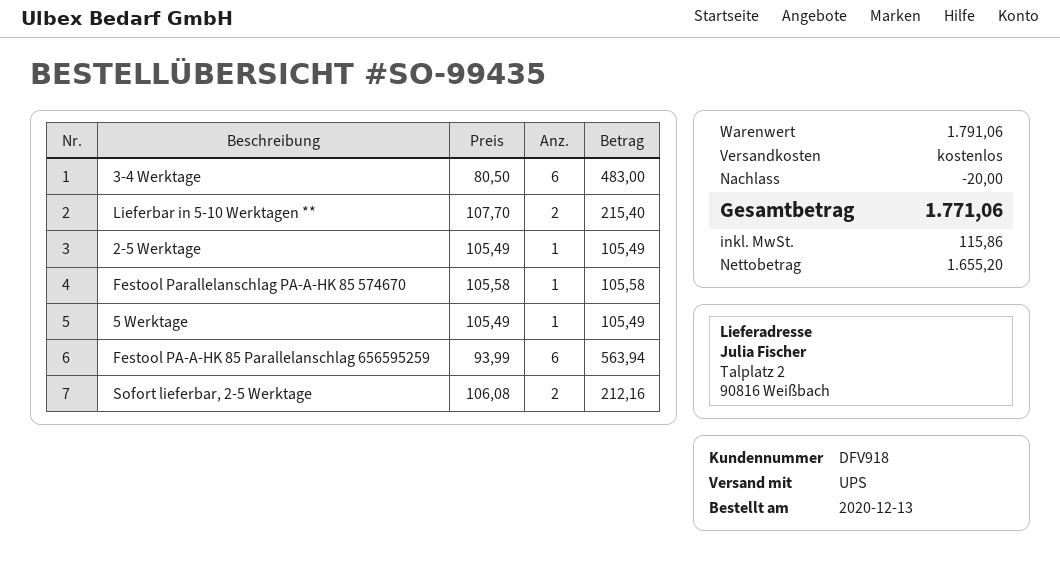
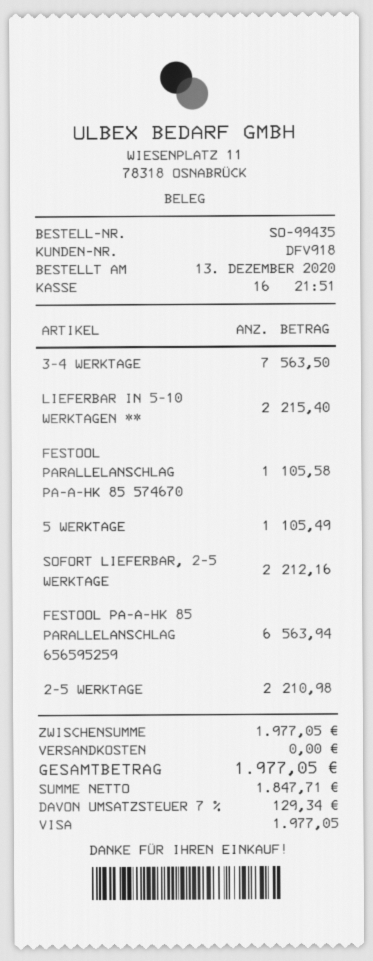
3-4 Werktage: 6 for 483.00 -> 7 for 563.50
2-5 Werktage: 1 for 105.49 -> 2 for 210.98
subtotal: 1791.06 -> 1977.05
discount: 20.00 -> none
net: 1655.20 -> 1847.71
tax: 115.86 -> 129.34
total: 1771.06 -> 1977.05

